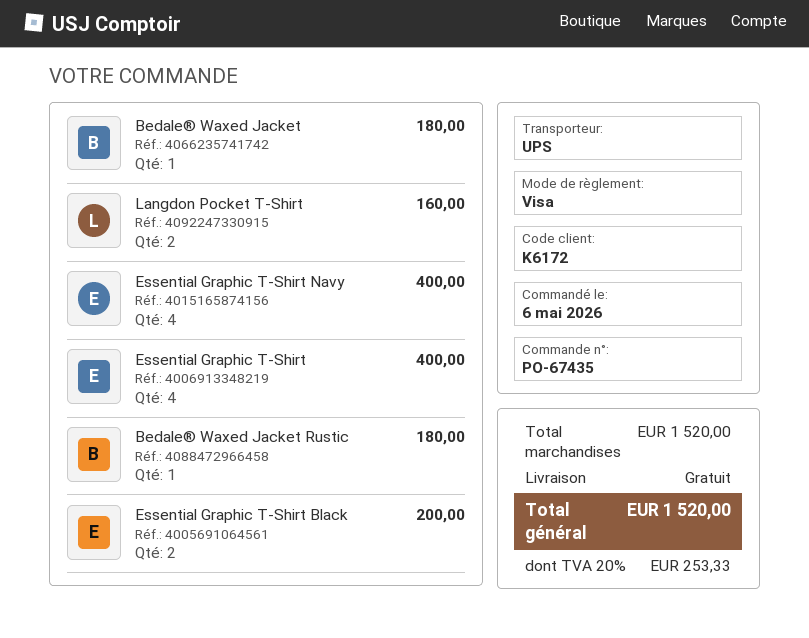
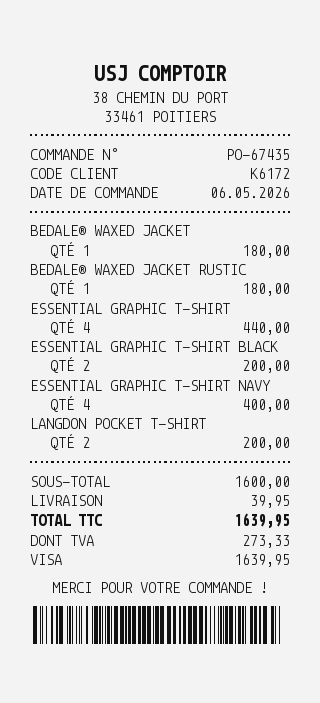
Langdon Pocket T-Shirt: 2 for 160.00 -> 2 for 200.00
Essential Graphic T-Shirt: 4 for 400.00 -> 4 for 440.00
subtotal: 1520.00 -> 1600.00
shipping: 0.00 -> 39.95
tax: 253.33 -> 273.33
total: 1520.00 -> 1639.95

